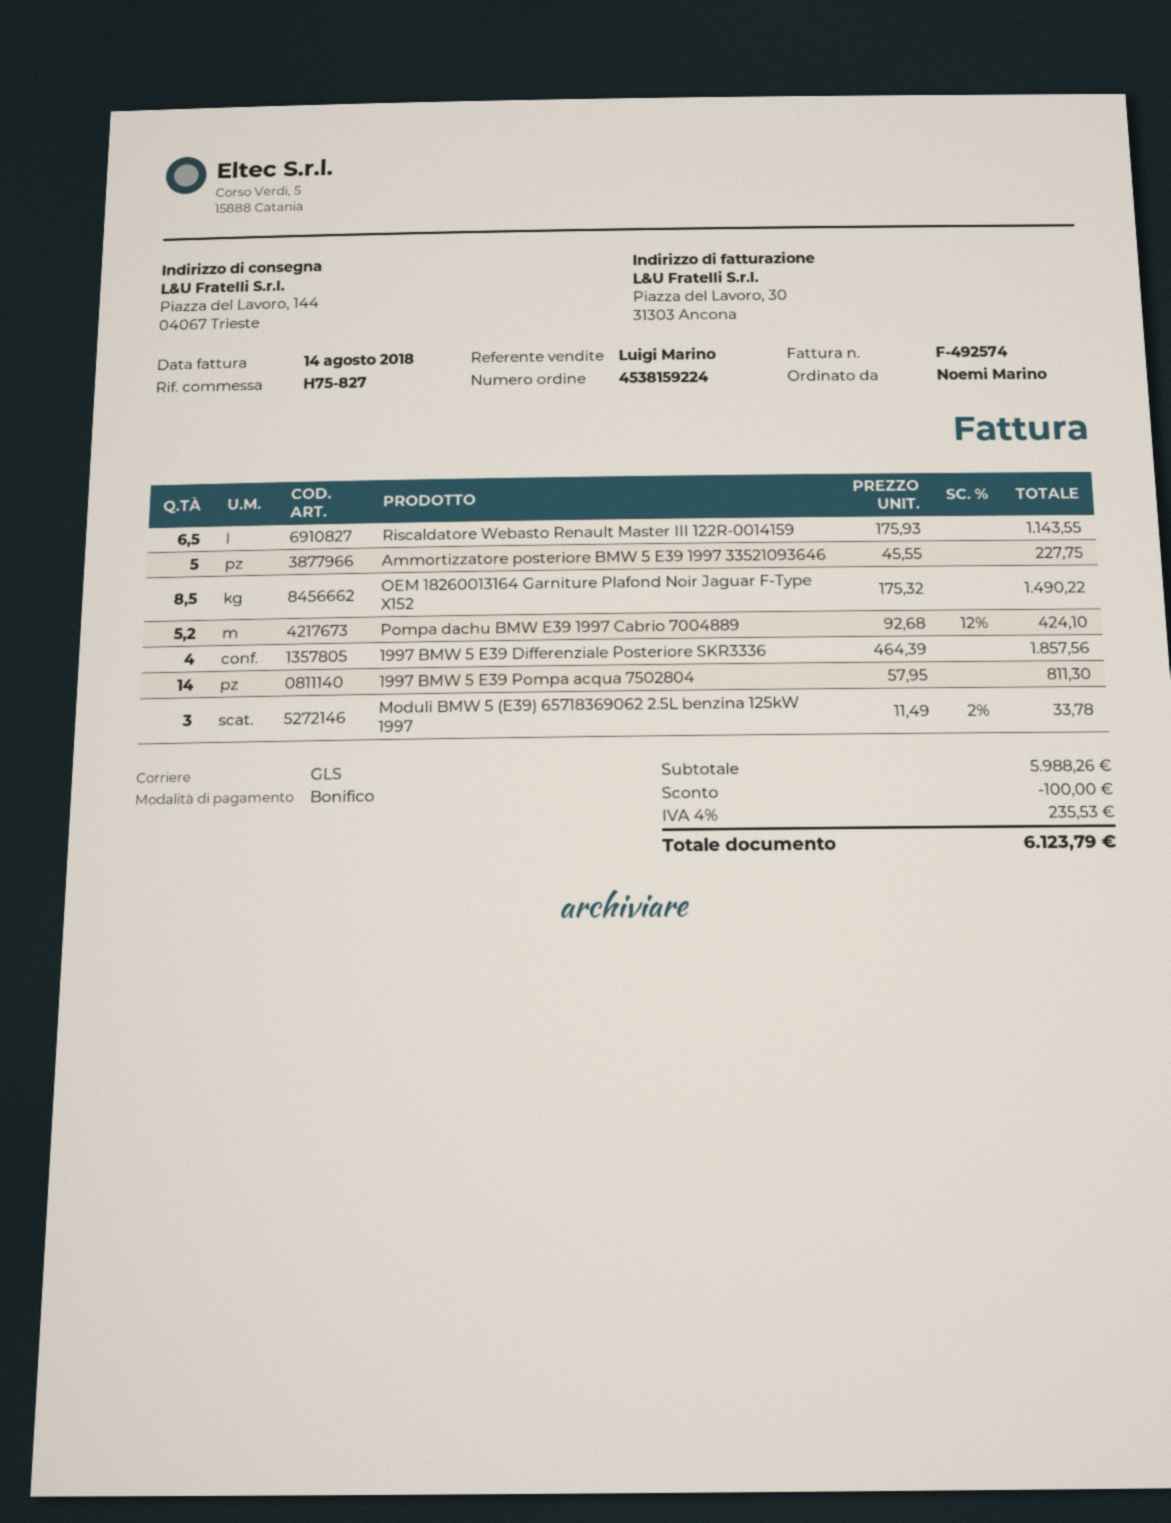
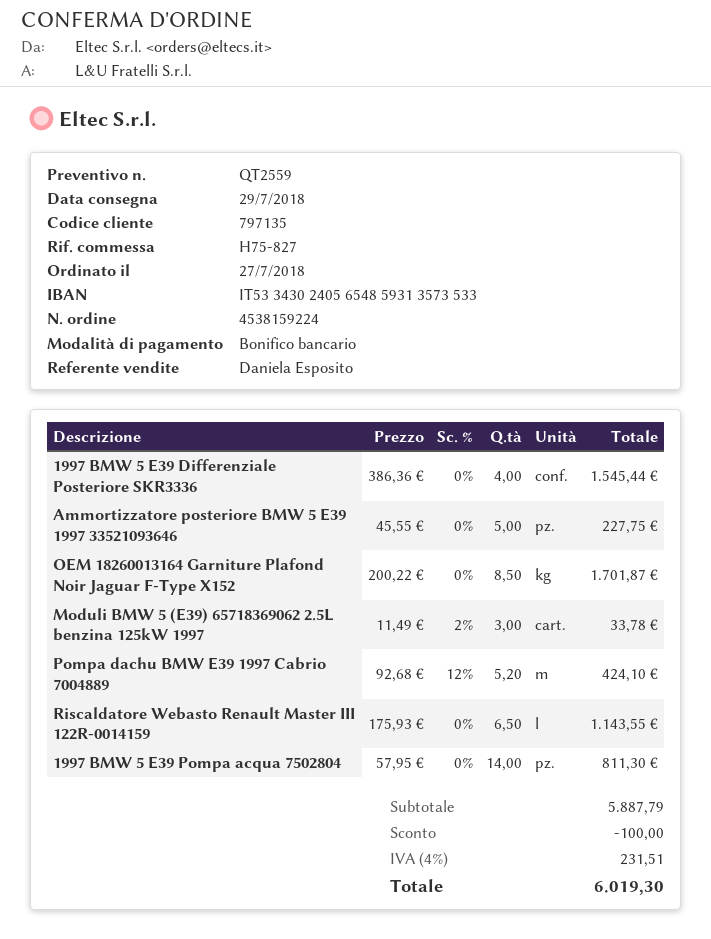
sales rep: Luigi Marino -> Daniela Esposito
OEM 18260013164 Garniture Plafond Noir Jaguar F-Type X152: 8.5 x 175.32 = 1490.22 -> 8.5 x 200.22 = 1701.87
1997 BMW 5 E39 Differenziale Posteriore SKR3336: 4 x 464.39 = 1857.56 -> 4 x 386.36 = 1545.44
subtotal: 5988.26 -> 5887.79
tax: 4% = 235.53 -> 4% = 231.51
total: 6123.79 -> 6019.30

